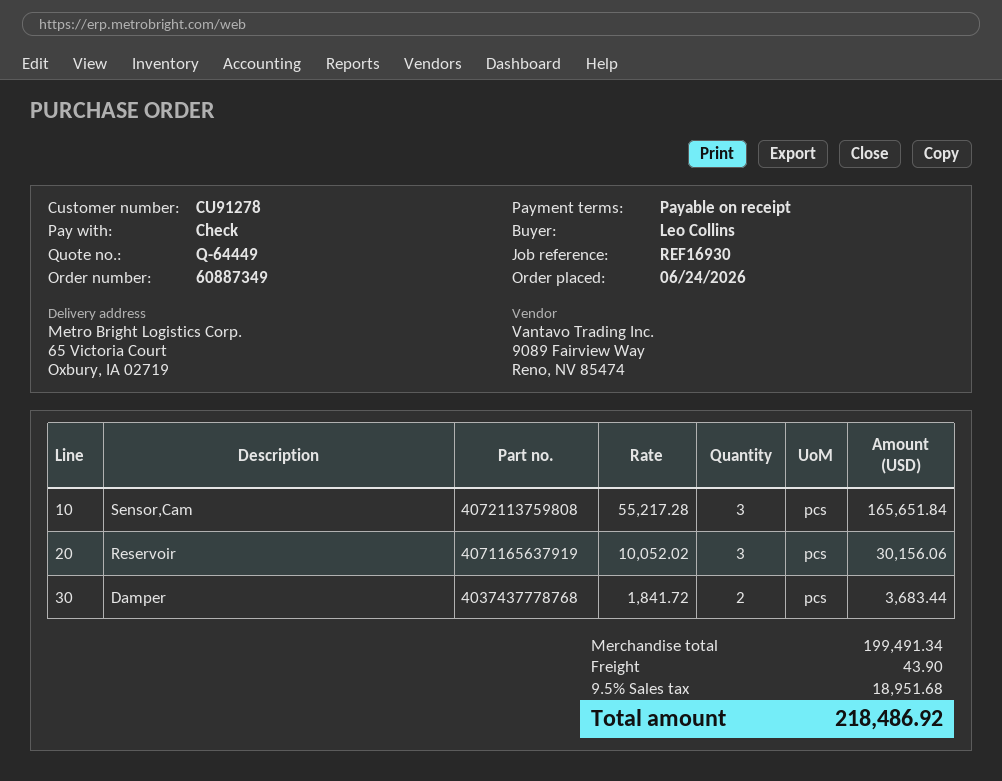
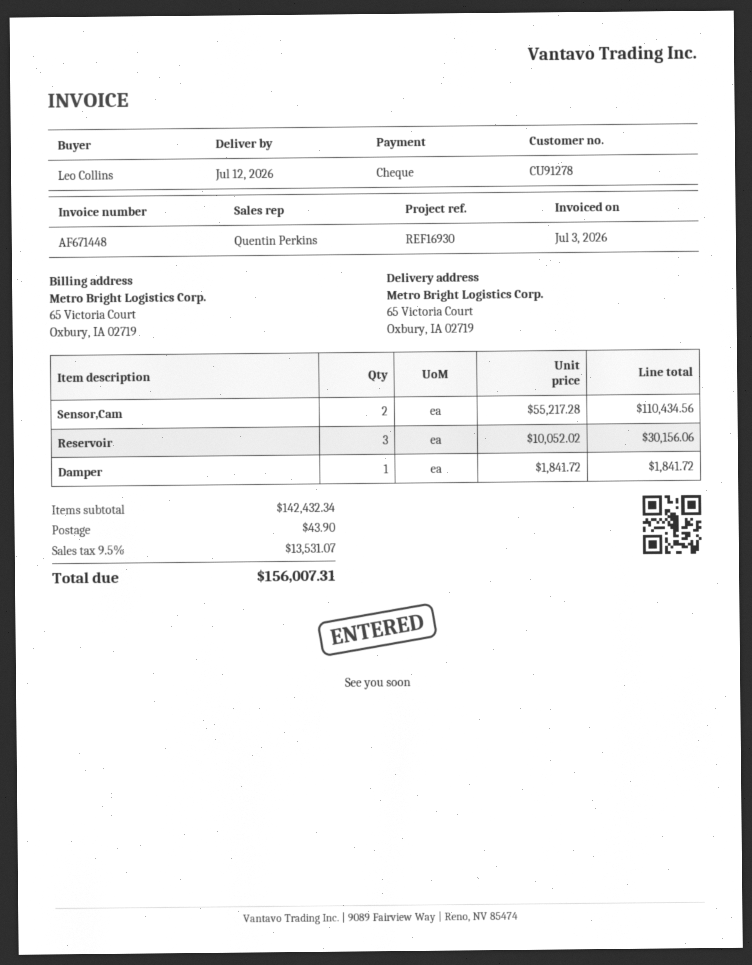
Sensor,Cam: 3 x 55217.28 = 165651.84 -> 2 x 55217.28 = 110434.56
Damper: 2 x 1841.72 = 3683.44 -> 1 x 1841.72 = 1841.72
subtotal: 199491.34 -> 142432.34
tax: 9.5% = 18951.68 -> 9.5% = 13531.07
total: 218486.92 -> 156007.31

